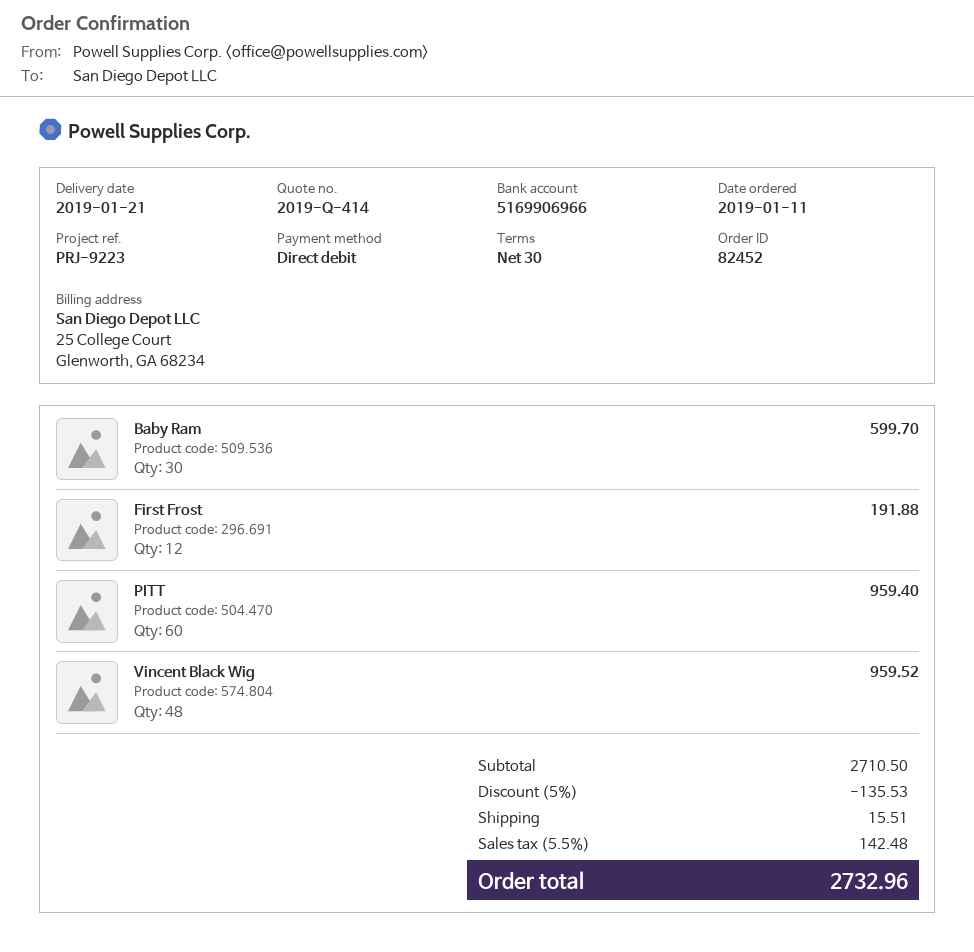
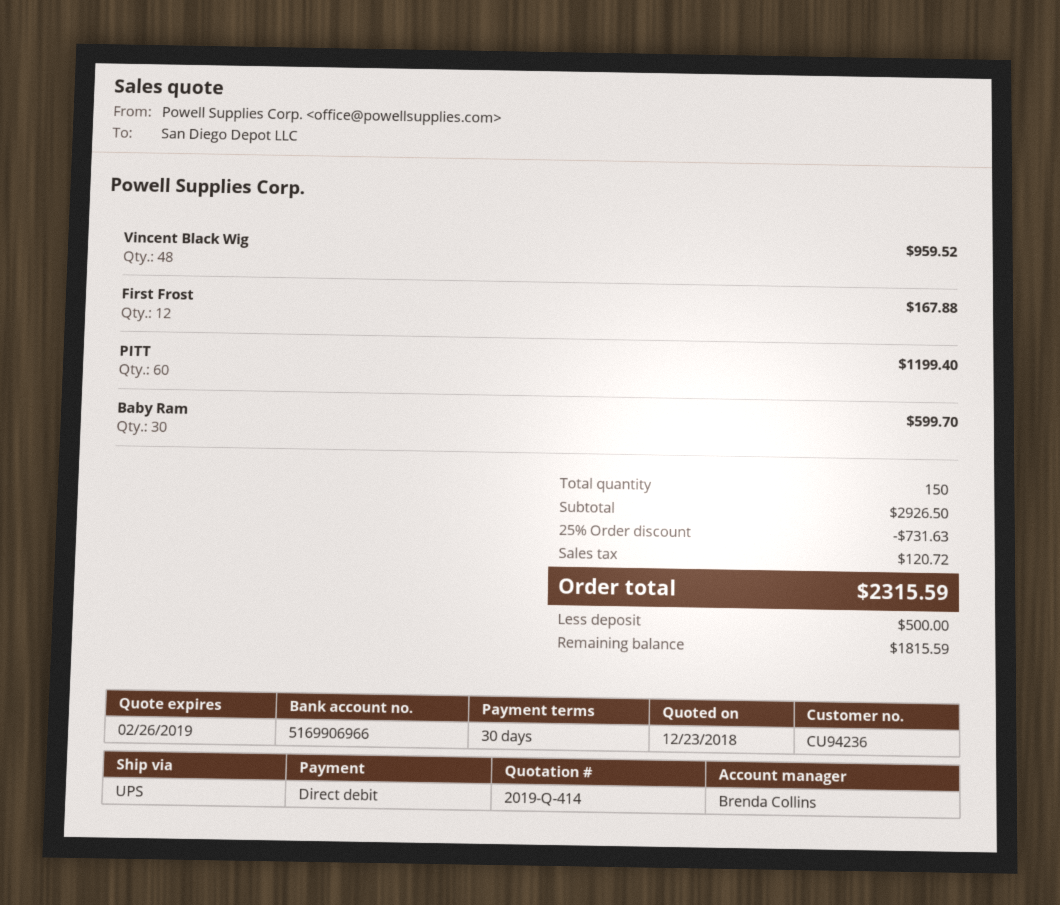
First Frost: 12 for 191.88 -> 12 for 167.88
PITT: 60 for 959.40 -> 60 for 1199.40
subtotal: 2710.50 -> 2926.50
discount: 5% = 135.53 -> 25% = 731.63
shipping: 15.51 -> none
tax: 142.48 -> 120.72
total: 2732.96 -> 2315.59

